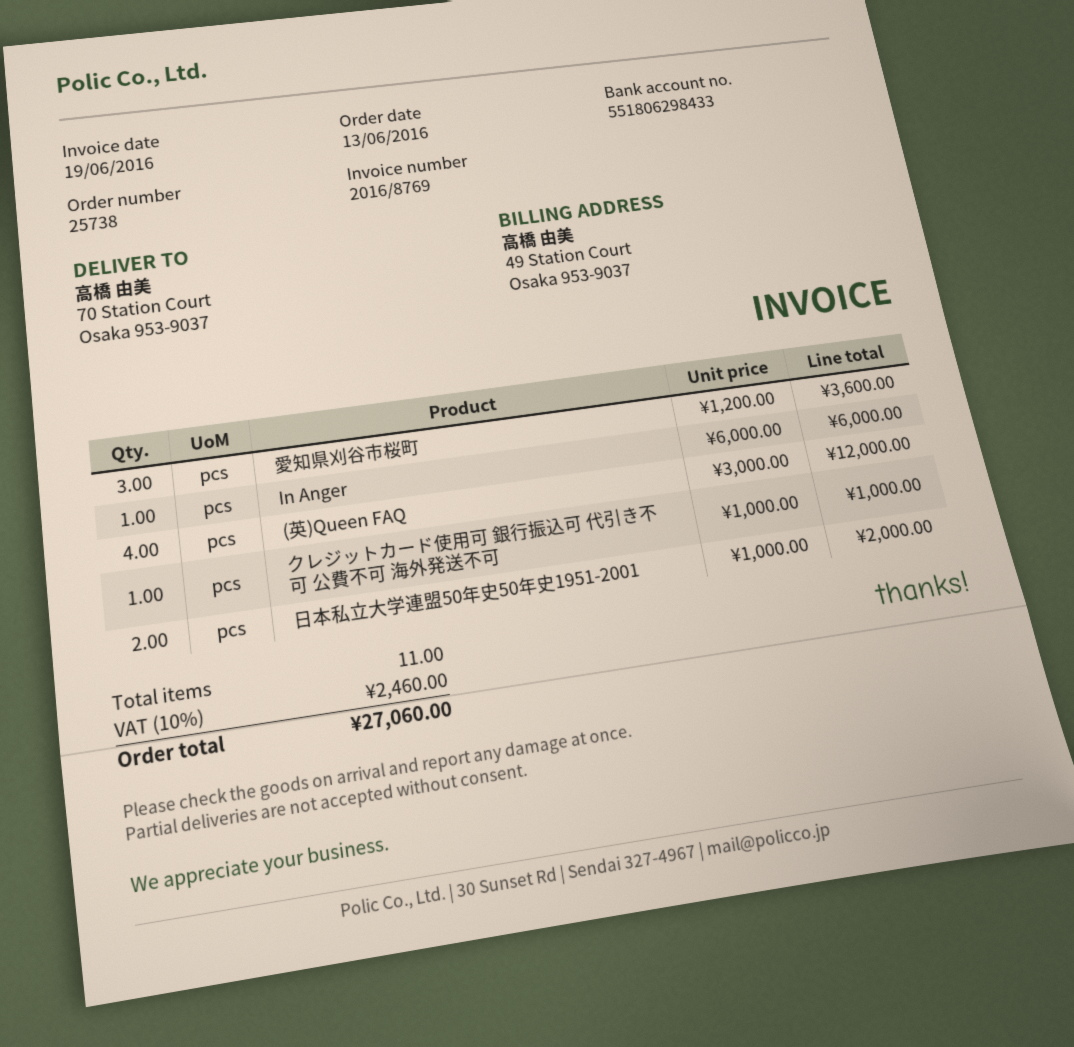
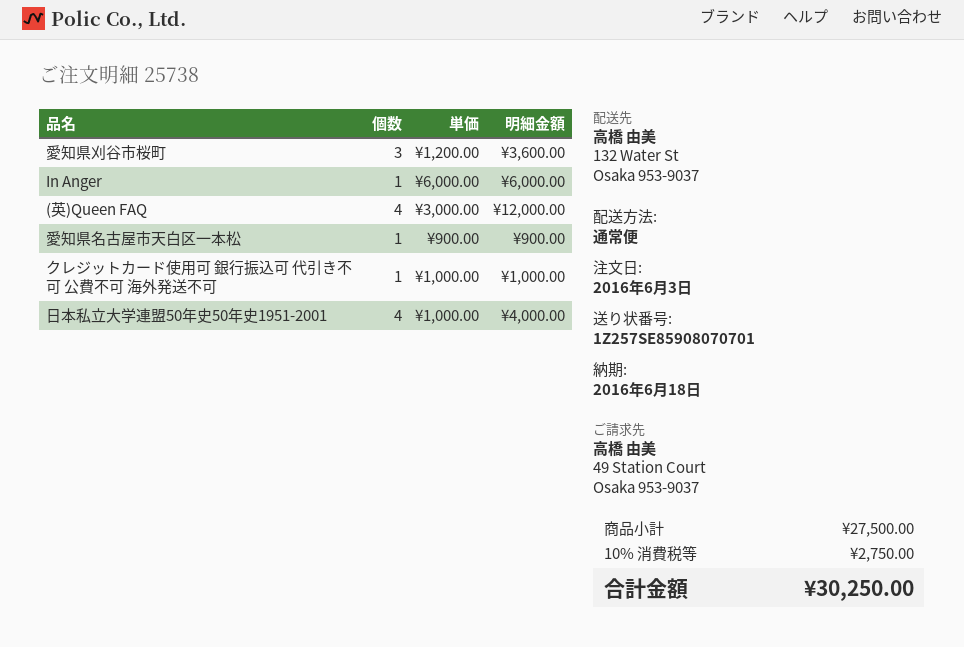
order date: 2016-06-13 -> 2016-06-03
ship to: 70 Station Court, Osaka 953-9037 -> 132 Water St, Osaka 953-9037
日本私立大学連盟50年史50年史1951-2001: 2 x 1000.00 = 2000.00 -> 4 x 1000.00 = 4000.00
愛知県名古屋市天白区一本松: none -> 1 x 900.00 = 900.00
tax: 10% = 2460.00 -> 10% = 2750.00
total: 27060.00 -> 30250.00

